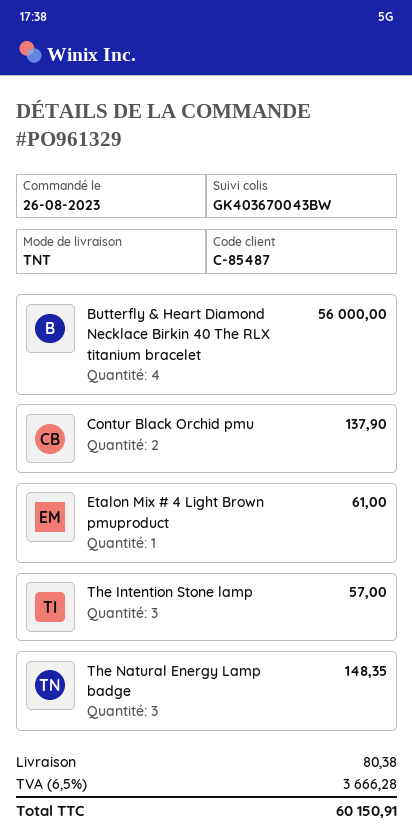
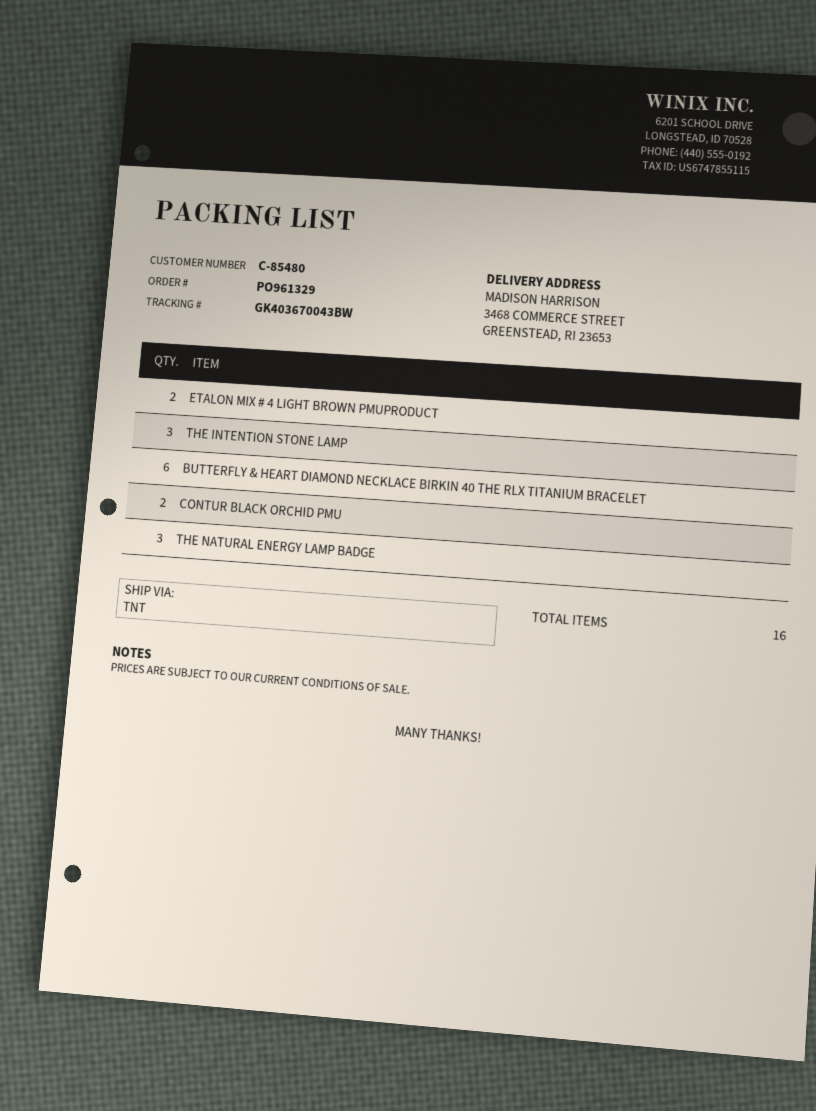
customer number: C-85487 -> C-85480
Butterfly & Heart Diamond Necklace Birkin 40 The RLX titanium bracelet: 4 -> 6
Etalon Mix # 4 Light Brown pmuproduct: 1 -> 2

